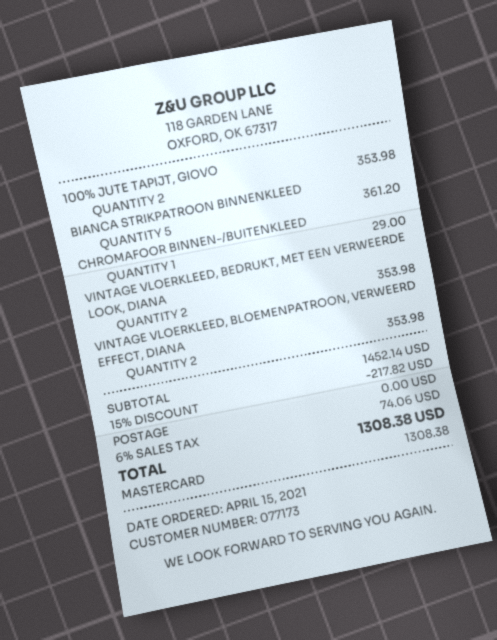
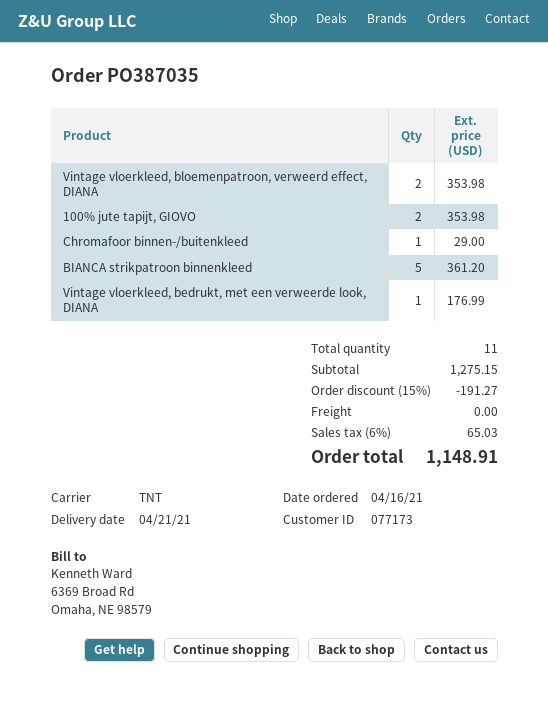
order date: 2021-04-15 -> 2021-04-16
VINTAGE VLOERKLEED, BEDRUKT, MET EEN VERWEERDE LOOK, DIANA: 2 for 353.98 -> 1 for 176.99
subtotal: 1452.14 -> 1275.15
discount: 15% = 217.82 -> 15% = 191.27
tax: 6% = 74.06 -> 6% = 65.03
total: 1308.38 -> 1148.91

